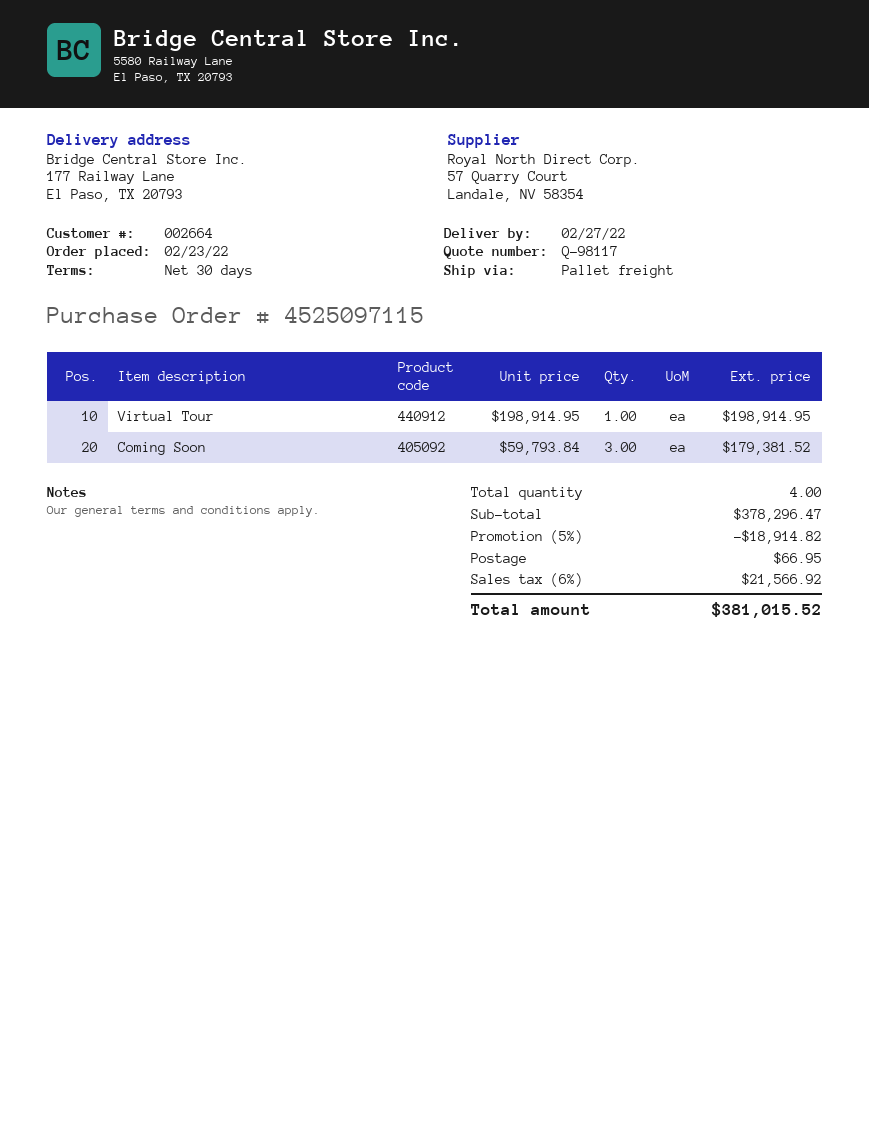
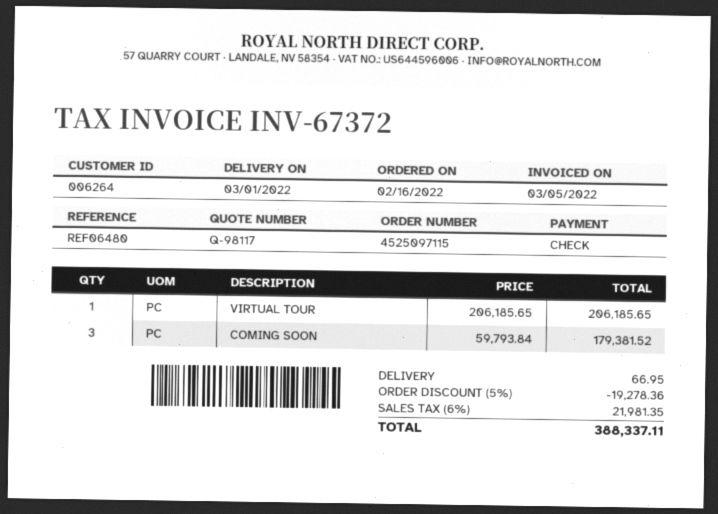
order date: 2022-02-23 -> 2022-02-16
delivery date: 2022-02-27 -> 2022-03-01
customer number: 002664 -> 006264
Virtual Tour: 1 x 198914.95 = 198914.95 -> 1 x 206185.65 = 206185.65
discount: 5% = 18914.82 -> 5% = 19278.36
tax: 6% = 21566.92 -> 6% = 21981.35
total: 381015.52 -> 388337.11

